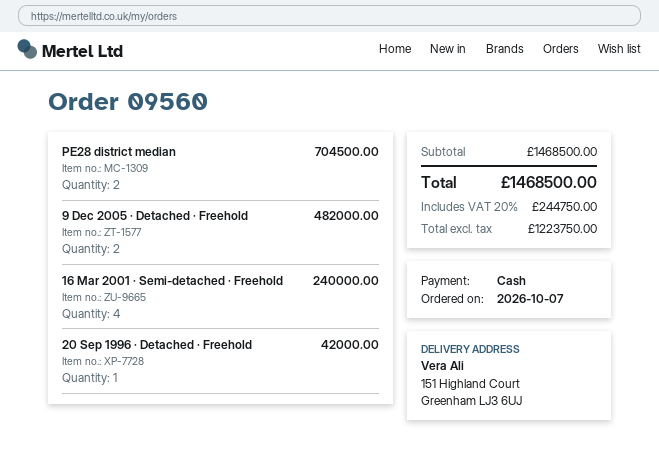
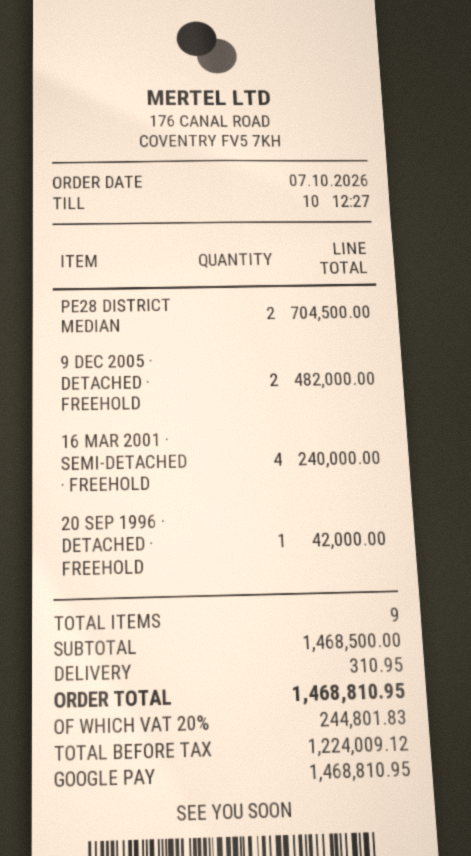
payment method: cash -> Google Pay
shipping: none -> 310.95
net: 1223750.00 -> 1224009.12
tax: 20% = 244750.00 -> 20% = 244801.83
total: 1468500.00 -> 1468810.95

